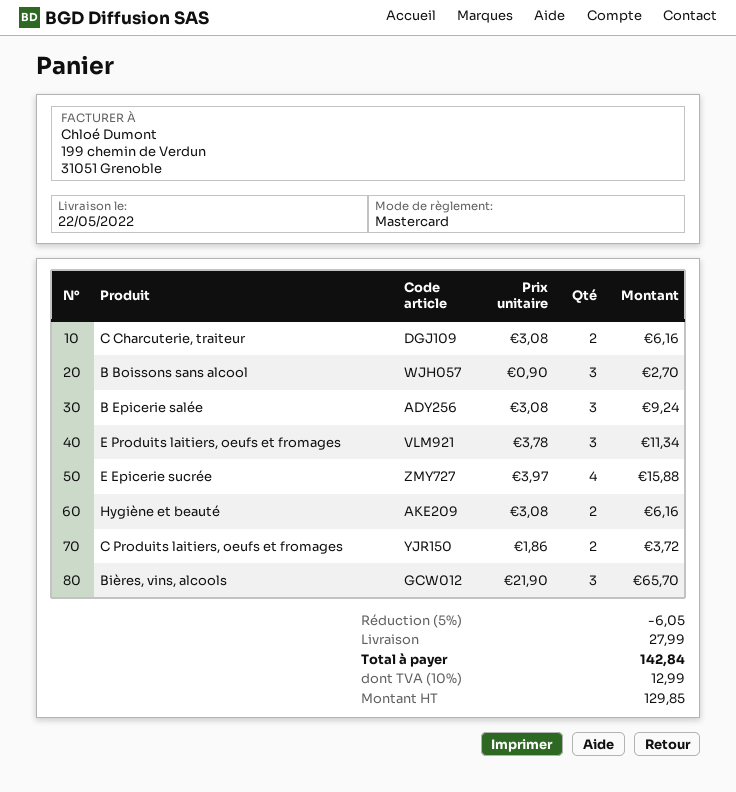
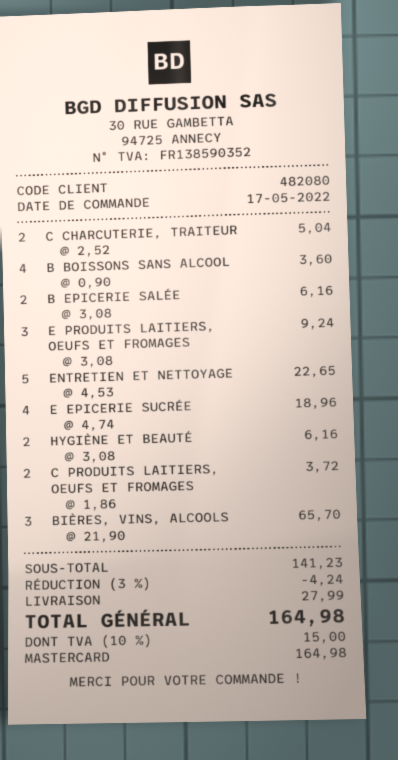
C Charcuterie, traiteur: 2 x 3.08 = 6.16 -> 2 x 2.52 = 5.04
B Boissons sans alcool: 3 x 0.90 = 2.70 -> 4 x 0.90 = 3.60
B Epicerie salée: 3 x 3.08 = 9.24 -> 2 x 3.08 = 6.16
E Produits laitiers, oeufs et fromages: 3 x 3.78 = 11.34 -> 3 x 3.08 = 9.24
E Epicerie sucrée: 4 x 3.97 = 15.88 -> 4 x 4.74 = 18.96
ENTRETIEN ET NETTOYAGE: none -> 5 x 4.53 = 22.65
discount: 5% = 6.05 -> 3% = 4.24
tax: 10% = 12.99 -> 10% = 15.00
total: 142.84 -> 164.98

